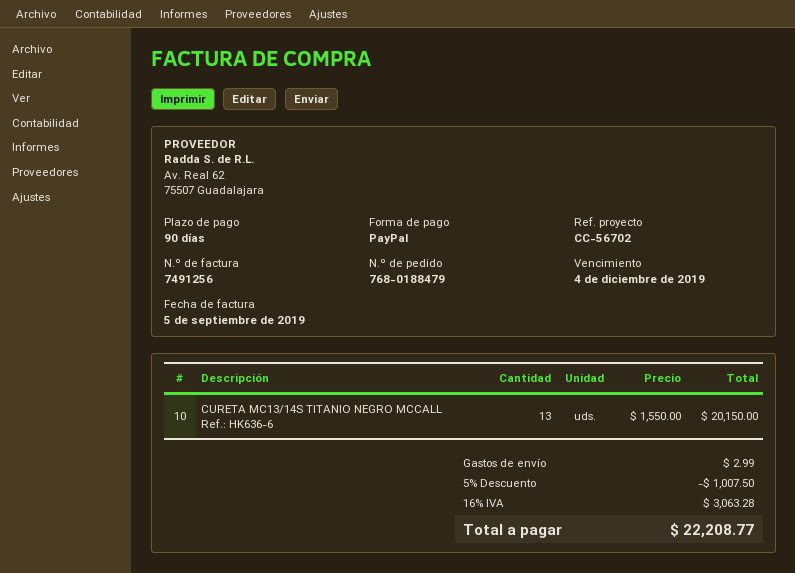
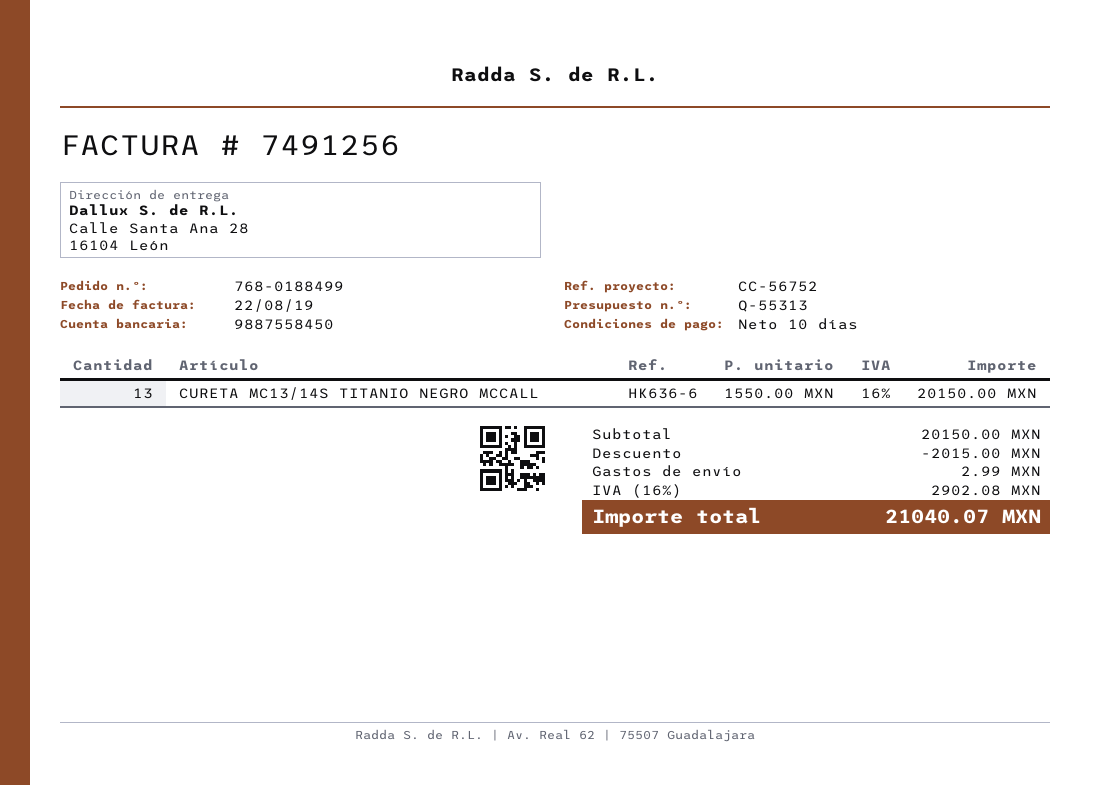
order number: 768-0188479 -> 768-0188499
invoice date: 2019-09-05 -> 2019-08-22
payment terms: 90 days -> 10 days
reference: CC-56702 -> CC-56752
discount: 1007.50 -> 2015.00
tax: 16% = 3063.28 -> 16% = 2902.08
total: 22208.77 -> 21040.07

